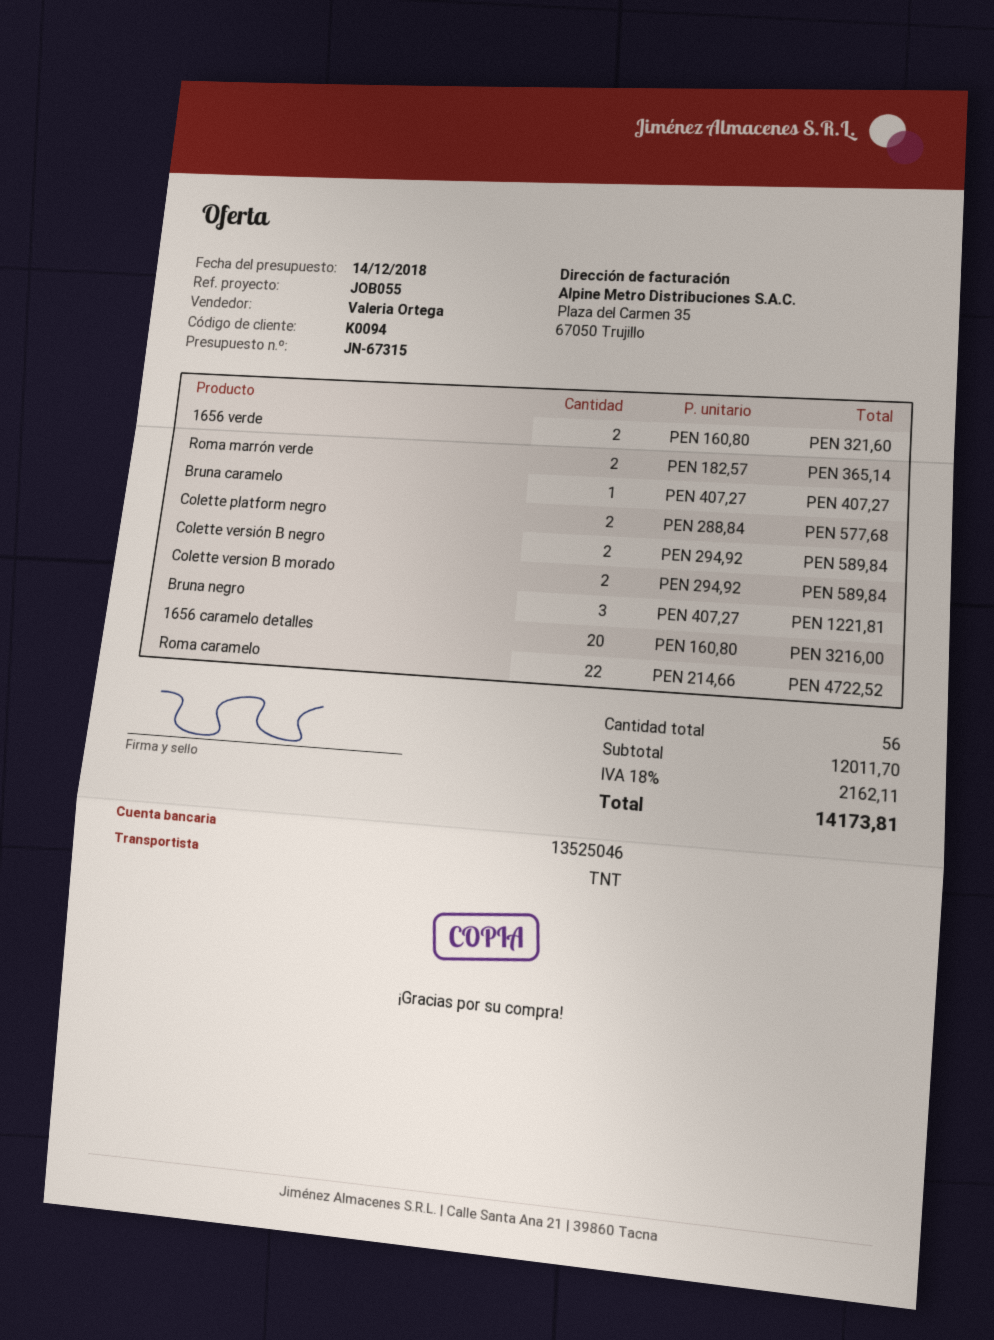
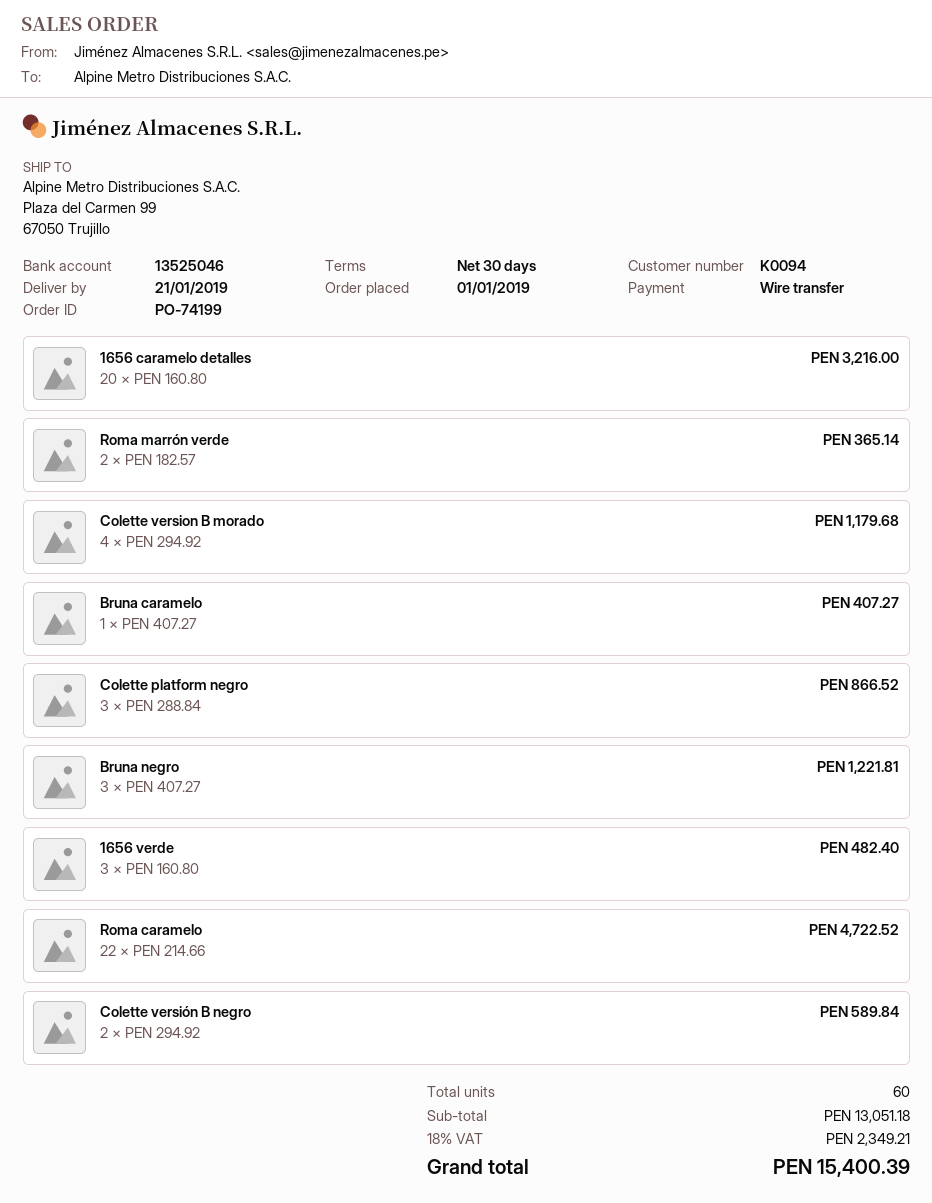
1656 verde: 2 x 160.80 = 321.60 -> 3 x 160.80 = 482.40
Colette platform negro: 2 x 288.84 = 577.68 -> 3 x 288.84 = 866.52
Colette version B morado: 2 x 294.92 = 589.84 -> 4 x 294.92 = 1179.68
total quantity: 56 -> 60
subtotal: 12011.70 -> 13051.18
tax: 18% = 2162.11 -> 18% = 2349.21
total: 14173.81 -> 15400.39

